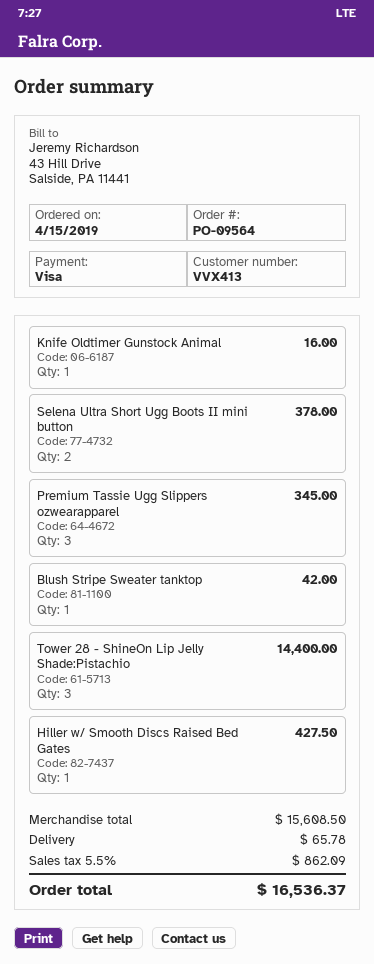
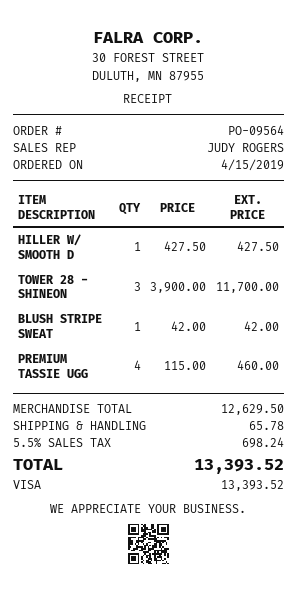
Knife Oldtimer Gunstock Animal: 1 for 16.00 -> none
Selena Ultra Short Ugg Boots II mini button: 2 for 378.00 -> none
Premium Tassie Ugg Slippers ozwearapparel: 3 for 345.00 -> 4 for 460.00
Tower 28 - ShineOn Lip Jelly Shade:Pistachio: 3 for 14400.00 -> 3 for 11700.00
subtotal: 15608.50 -> 12629.50
tax: 5.5% = 862.09 -> 5.5% = 698.24
total: 16536.37 -> 13393.52

